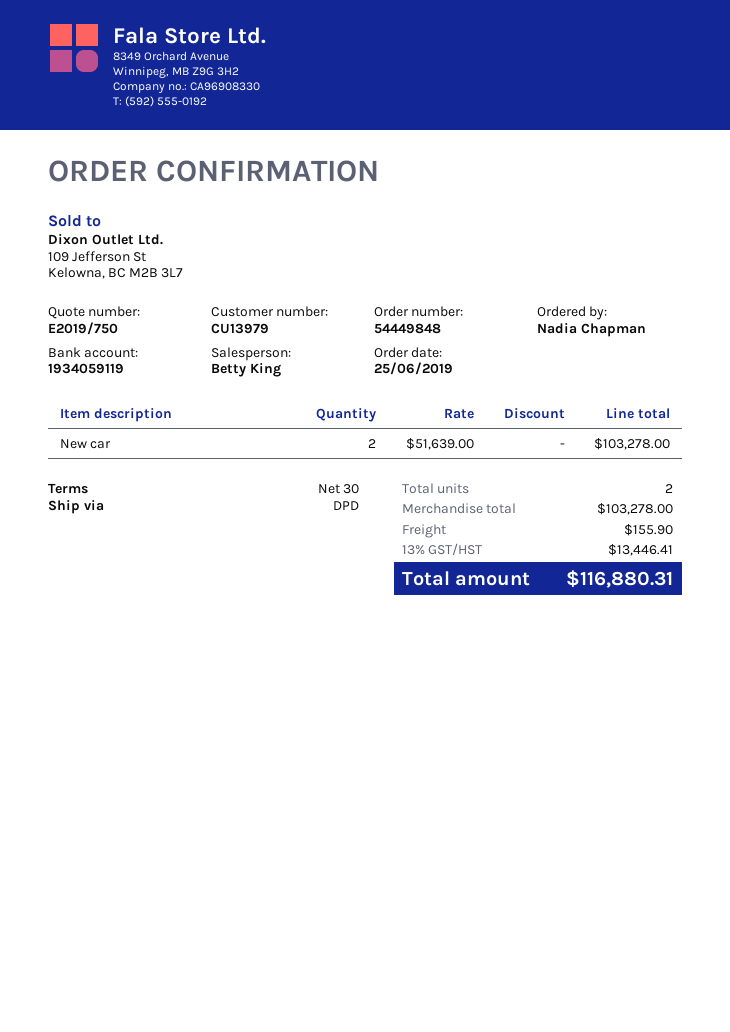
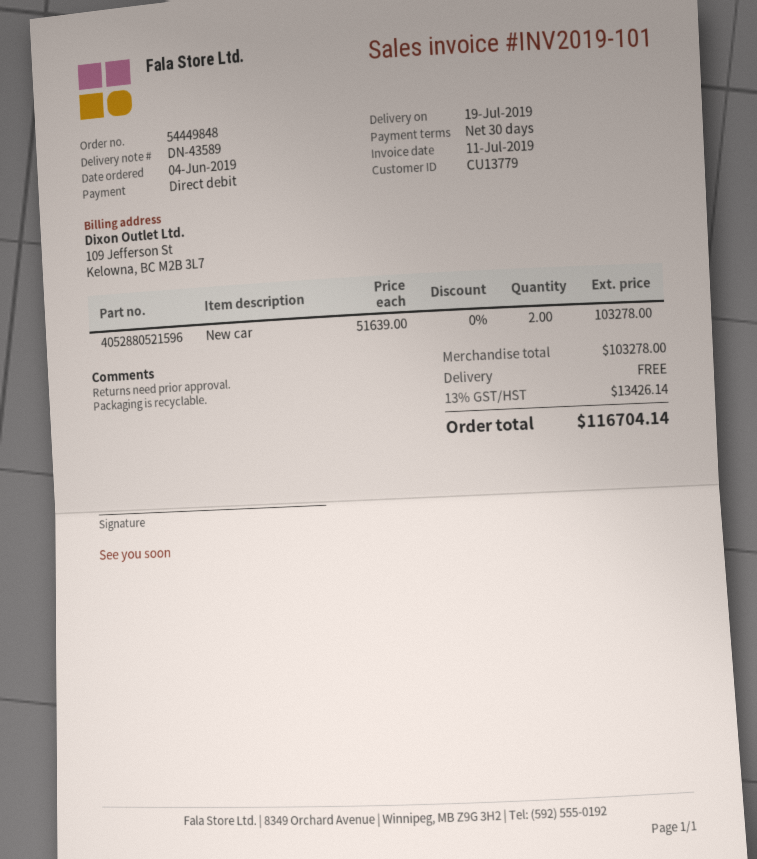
order date: 2019-06-25 -> 2019-06-04
customer number: CU13979 -> CU13779
shipping: 155.90 -> 0.00
tax: 13% = 13446.41 -> 13% = 13426.14
total: 116880.31 -> 116704.14

